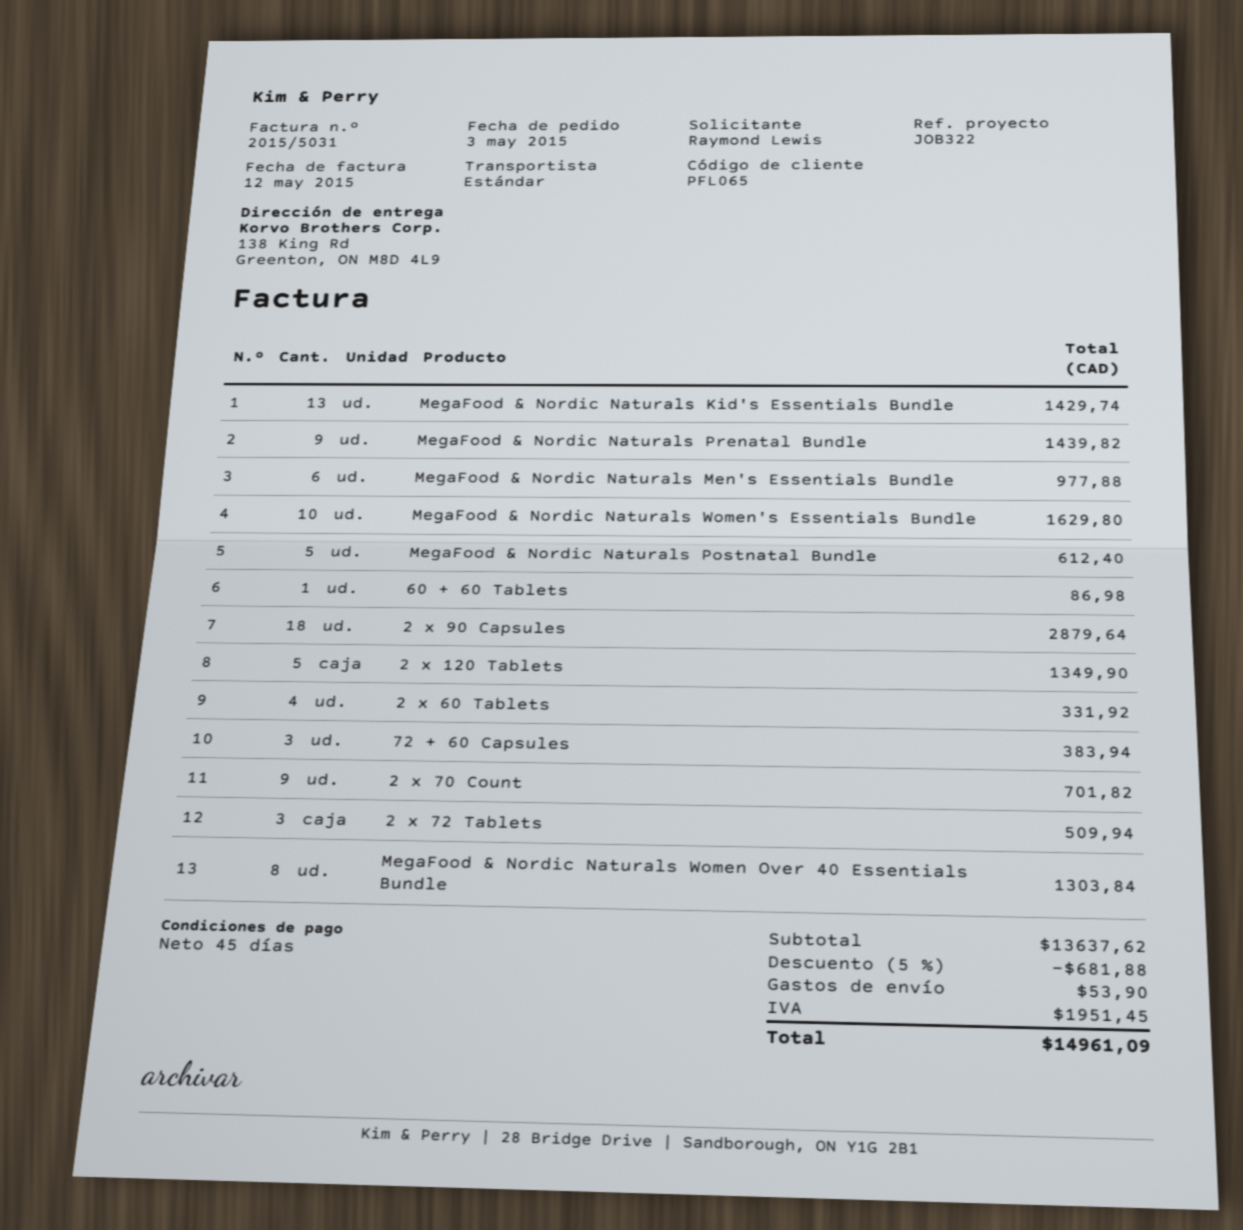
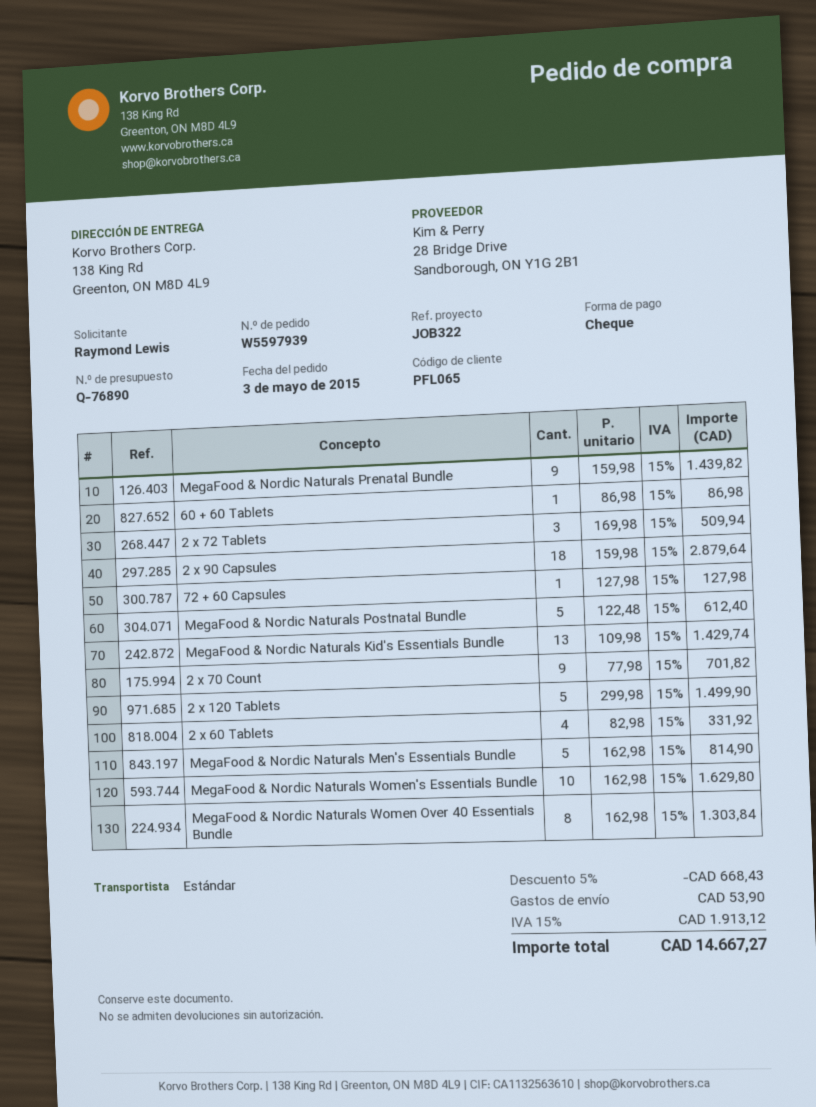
MegaFood & Nordic Naturals Men's Essentials Bundle: 6 for 977.88 -> 5 for 814.90
2 x 120 Tablets: 5 for 1349.90 -> 5 for 1499.90
72 + 60 Capsules: 3 for 383.94 -> 1 for 127.98
discount: 5% = 681.88 -> 5% = 668.43
tax: 1951.45 -> 1913.12
total: 14961.09 -> 14667.27

